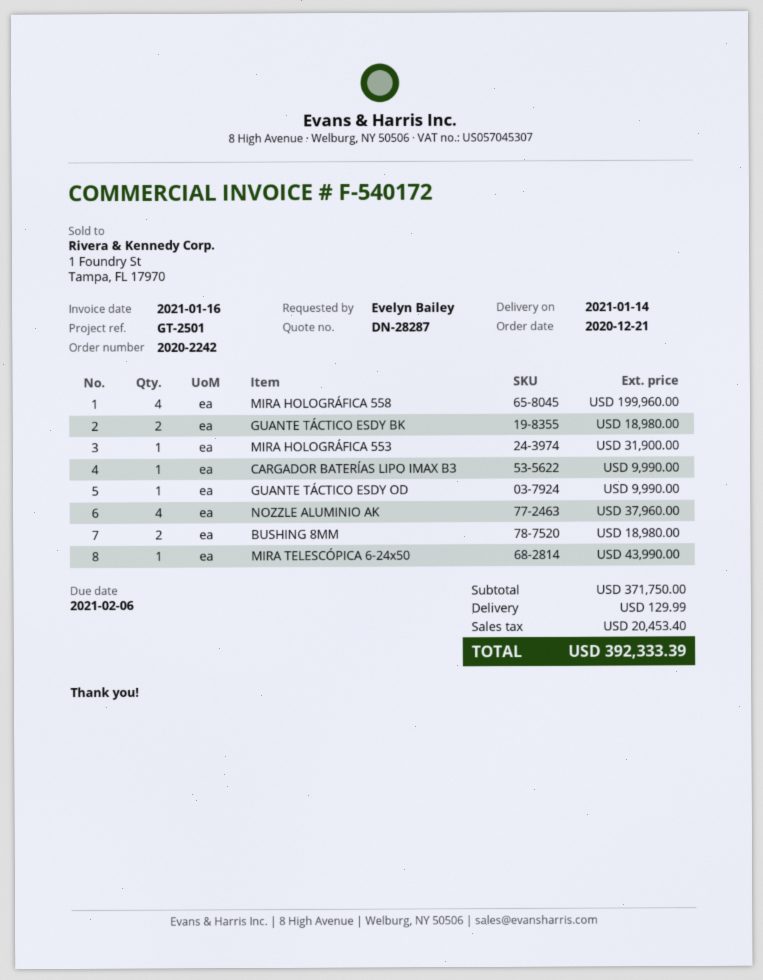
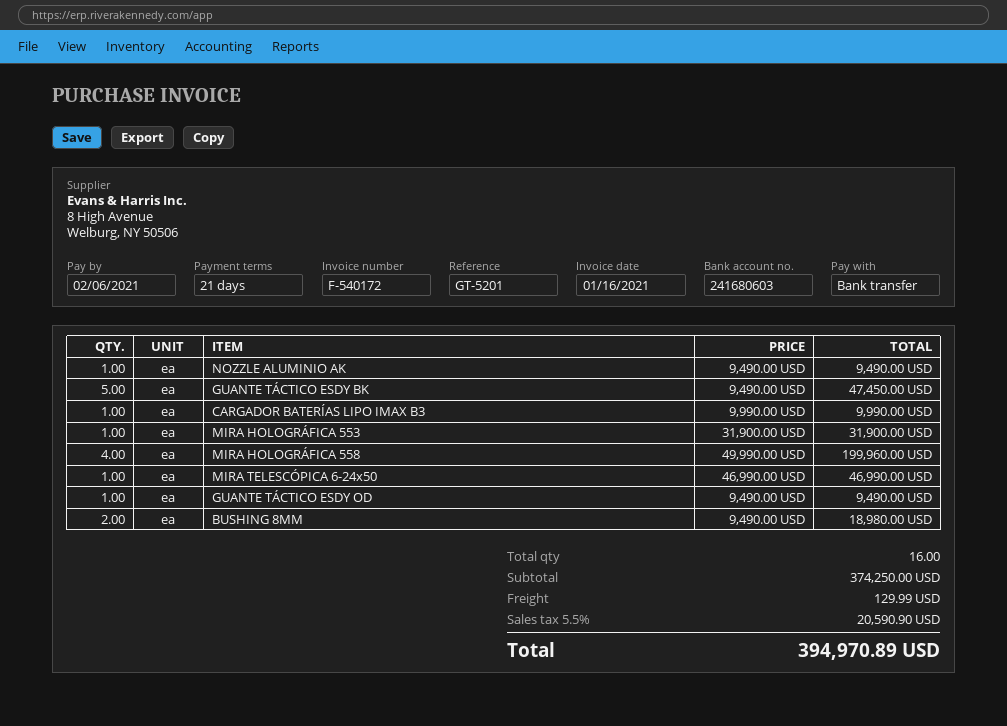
reference: GT-2501 -> GT-5201
GUANTE TÁCTICO ESDY BK: 2 for 18980.00 -> 5 for 47450.00
GUANTE TÁCTICO ESDY OD: 1 for 9990.00 -> 1 for 9490.00
NOZZLE ALUMINIO AK: 4 for 37960.00 -> 1 for 9490.00
MIRA TELESCÓPICA 6-24x50: 1 for 43990.00 -> 1 for 46990.00
subtotal: 371750.00 -> 374250.00
tax: 20453.40 -> 20590.90
total: 392333.39 -> 394970.89

